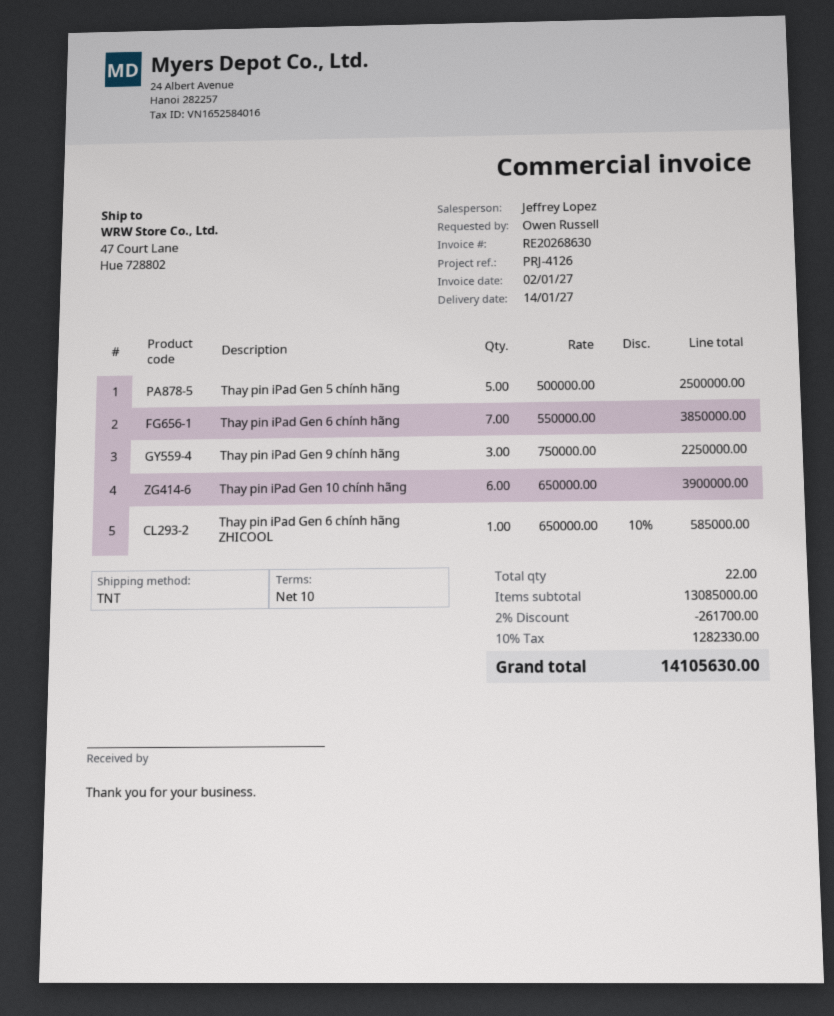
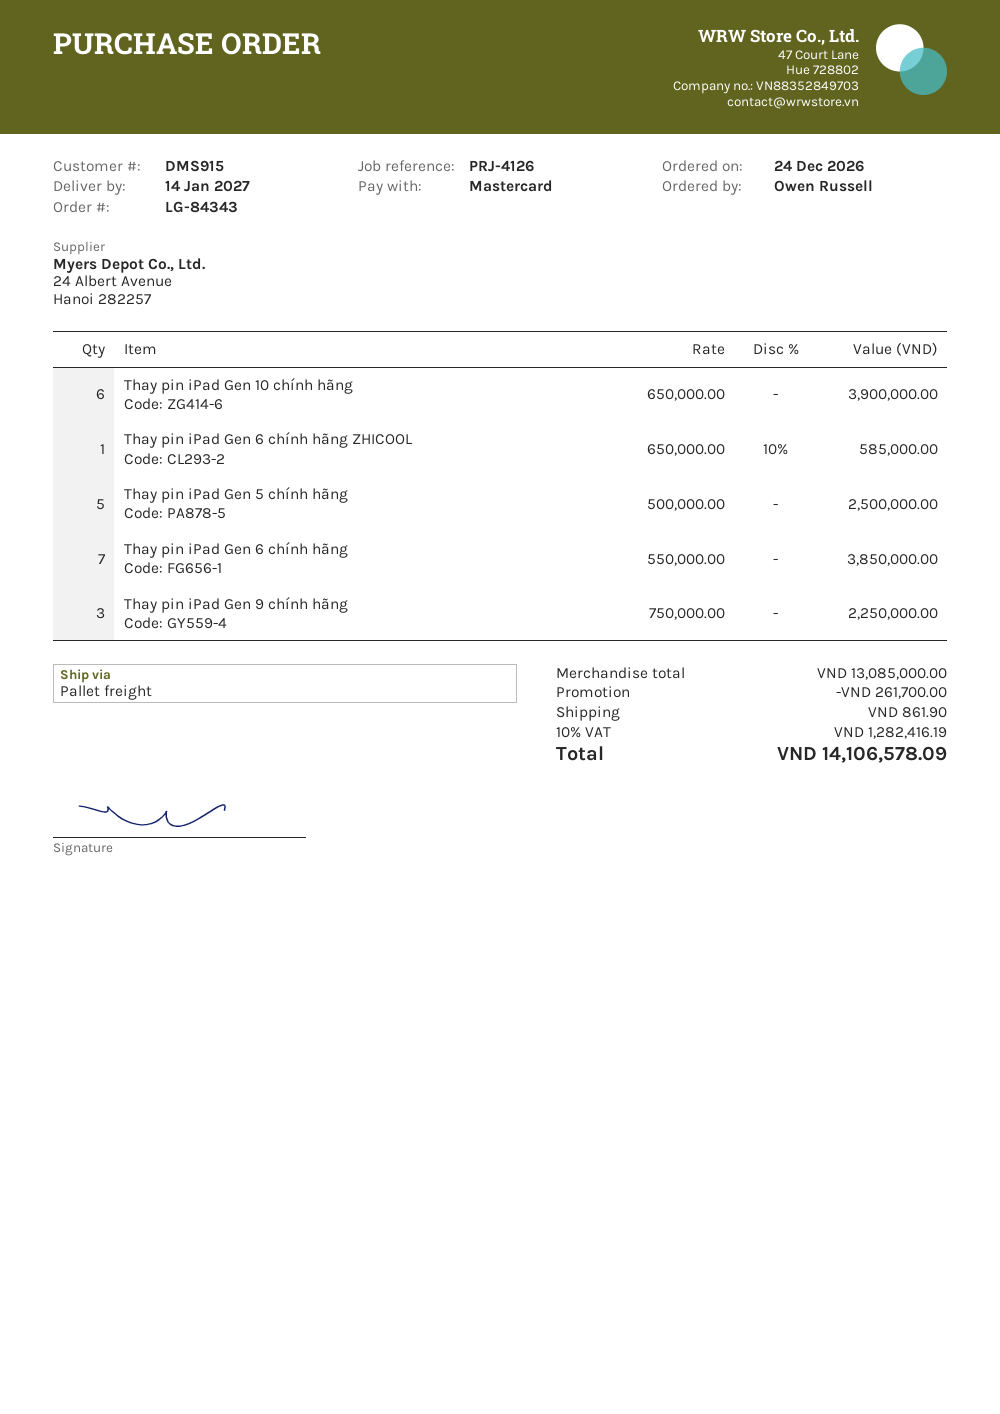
shipping method: TNT -> pallet freight
shipping: none -> 861.90
tax: 10% = 1282330.00 -> 10% = 1282416.19
total: 14105630.00 -> 14106578.09

